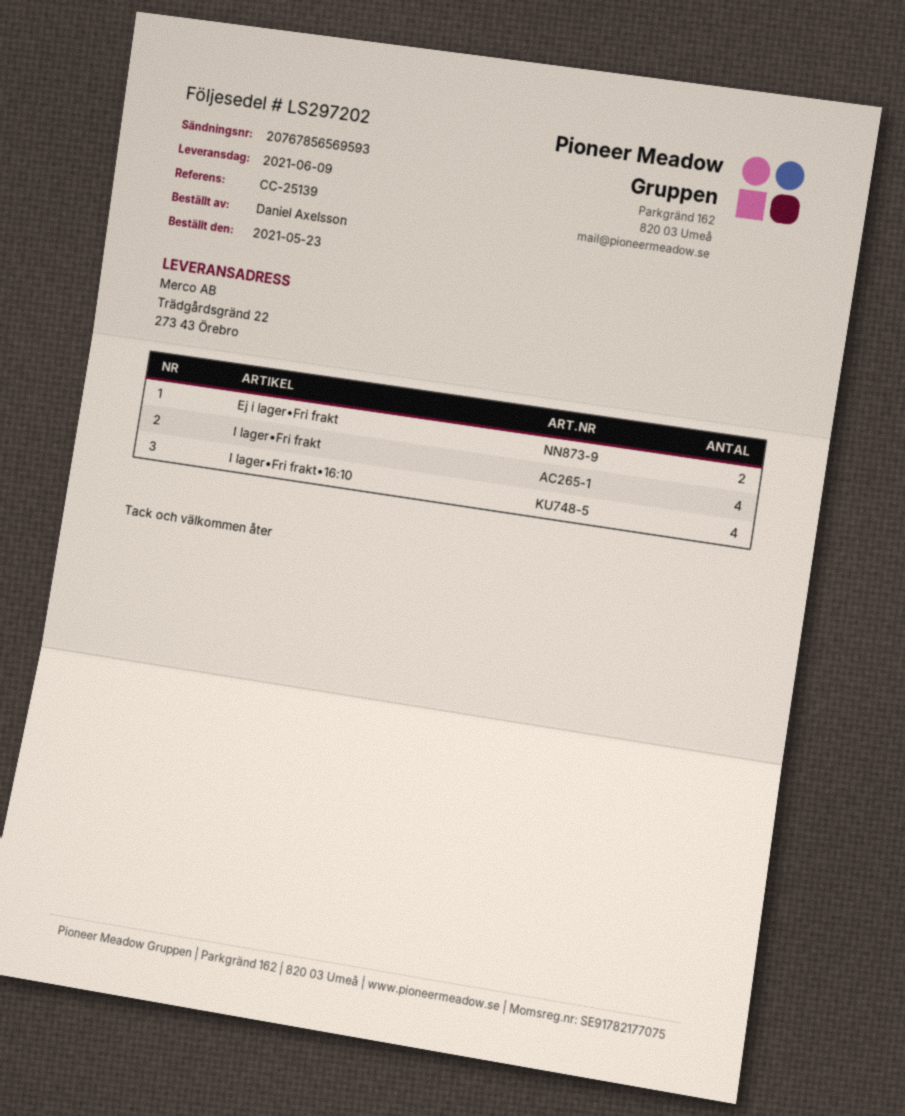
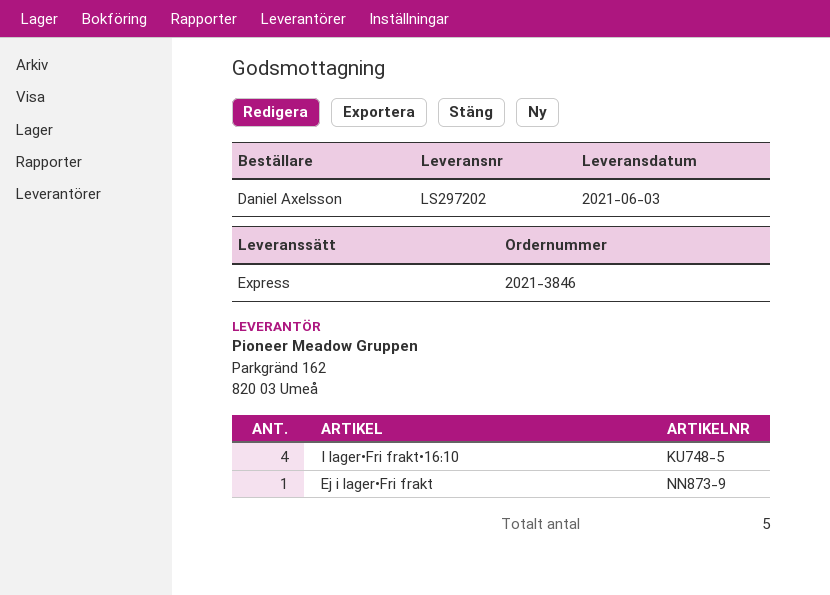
delivery date: 2021-06-09 -> 2021-06-03
Ej i lager•Fri frakt: 2 -> 1
I lager•Fri frakt: 4 -> none

